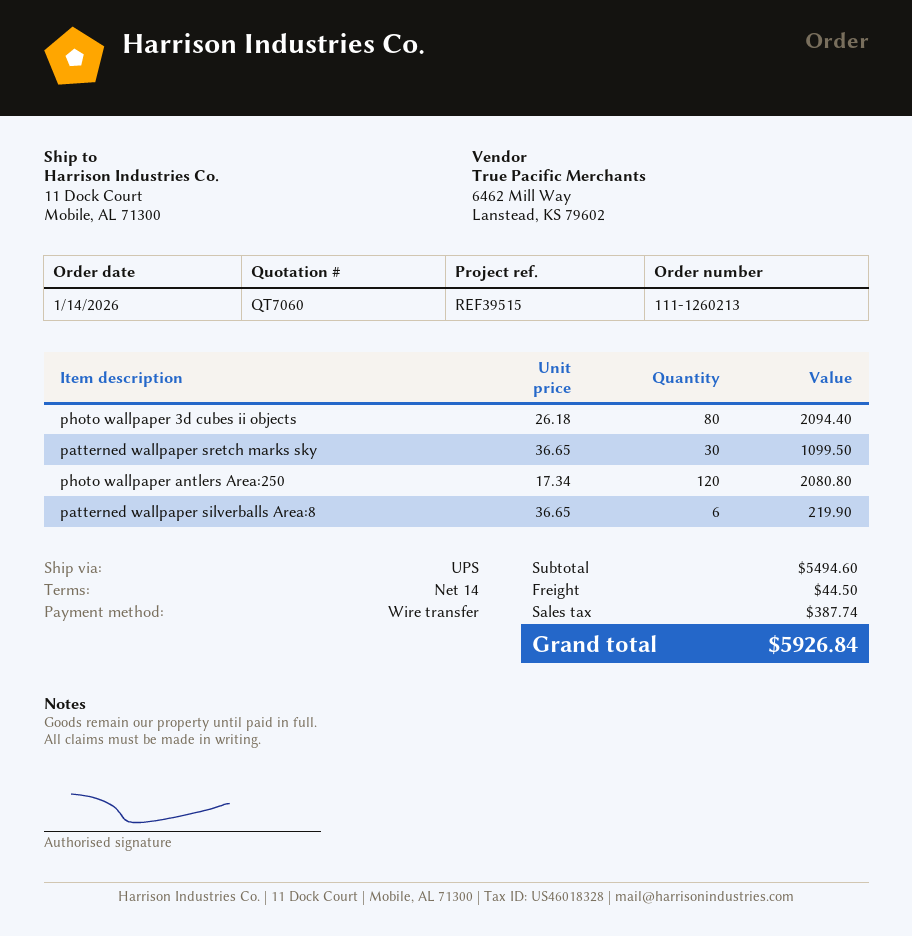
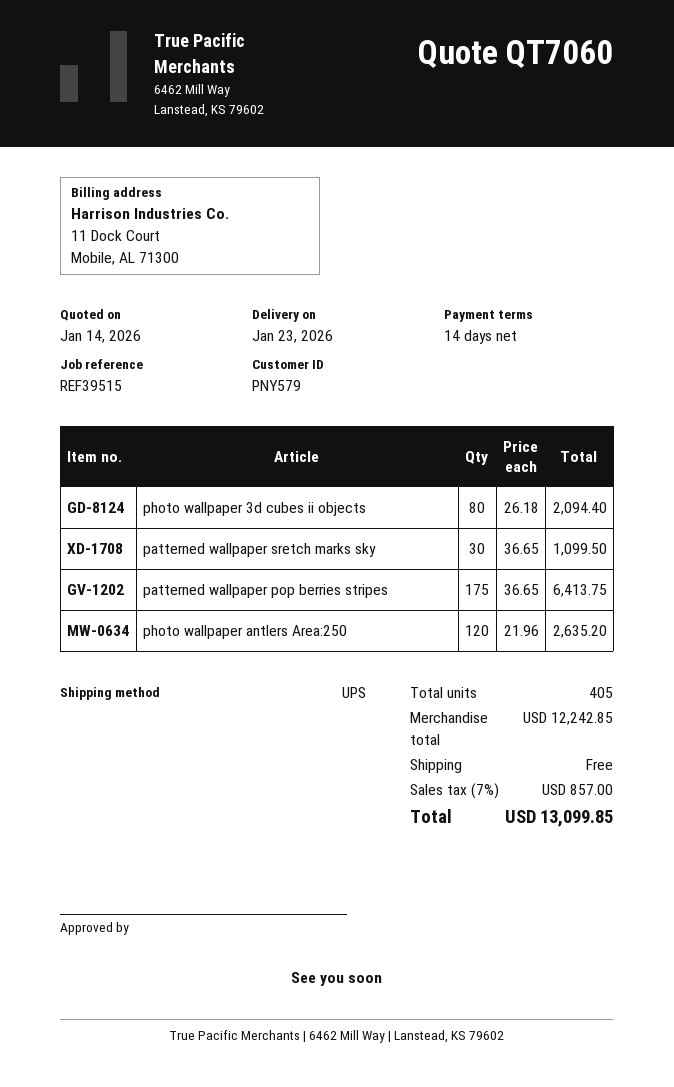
photo wallpaper antlers Area:250: 120 x 17.34 = 2080.80 -> 120 x 21.96 = 2635.20
patterned wallpaper silverballs Area:8: 6 x 36.65 = 219.90 -> none
patterned wallpaper pop berries stripes: none -> 175 x 36.65 = 6413.75
subtotal: 5494.60 -> 12242.85
shipping: 44.50 -> 0.00
tax: 387.74 -> 857.00
total: 5926.84 -> 13099.85

